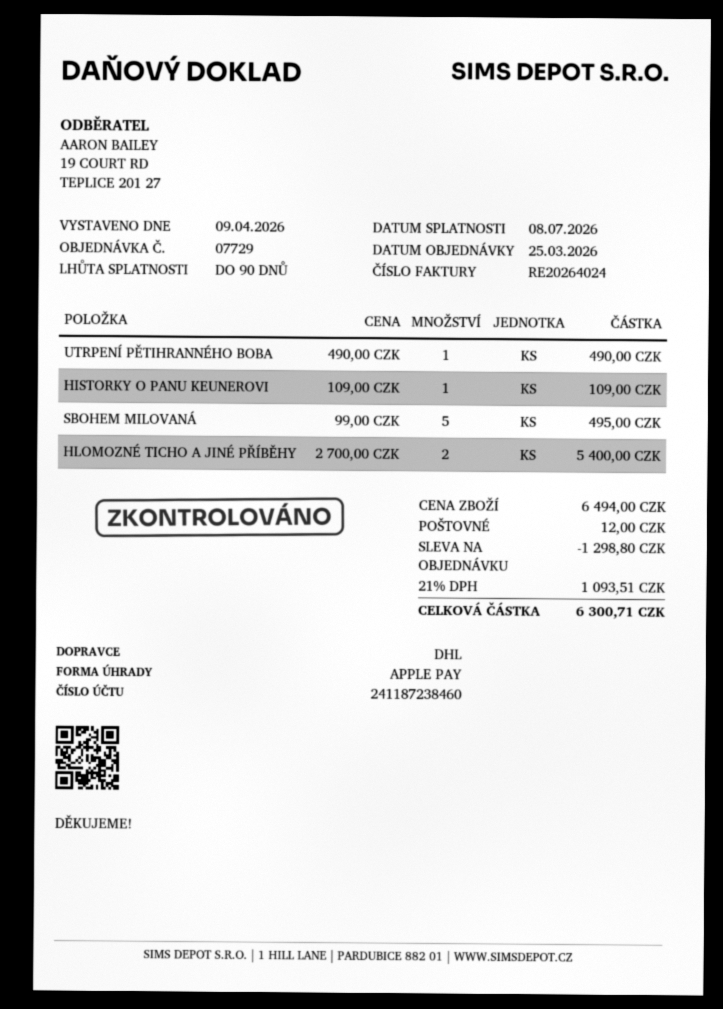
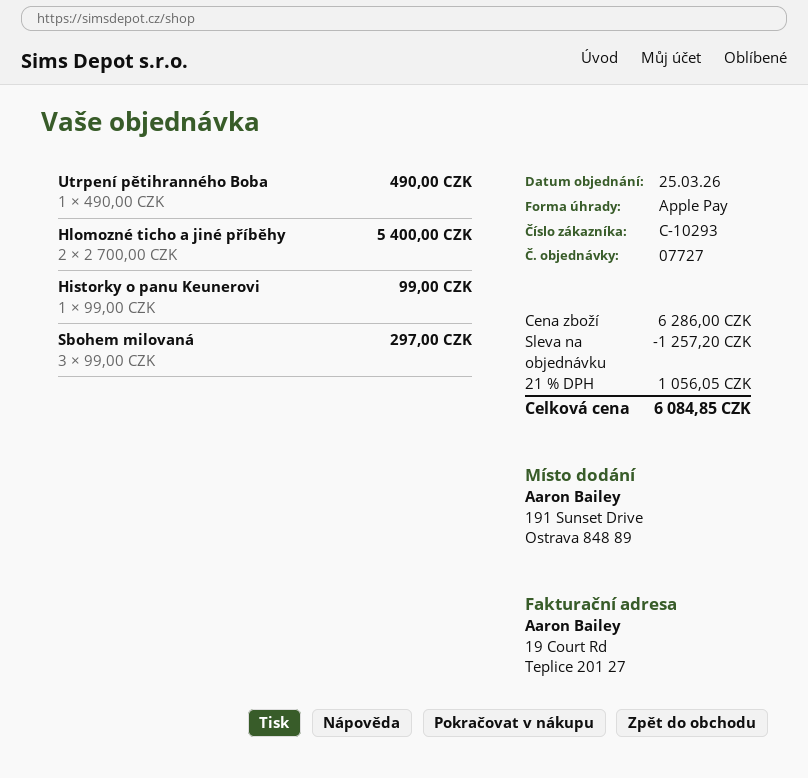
order number: 07729 -> 07727
HISTORKY O PANU KEUNEROVI: 1 x 109.00 = 109.00 -> 1 x 99.00 = 99.00
SBOHEM MILOVANÁ: 5 x 99.00 = 495.00 -> 3 x 99.00 = 297.00
subtotal: 6494.00 -> 6286.00
discount: 1298.80 -> 1257.20
shipping: 12.00 -> none
tax: 21% = 1093.51 -> 21% = 1056.05
total: 6300.71 -> 6084.85

